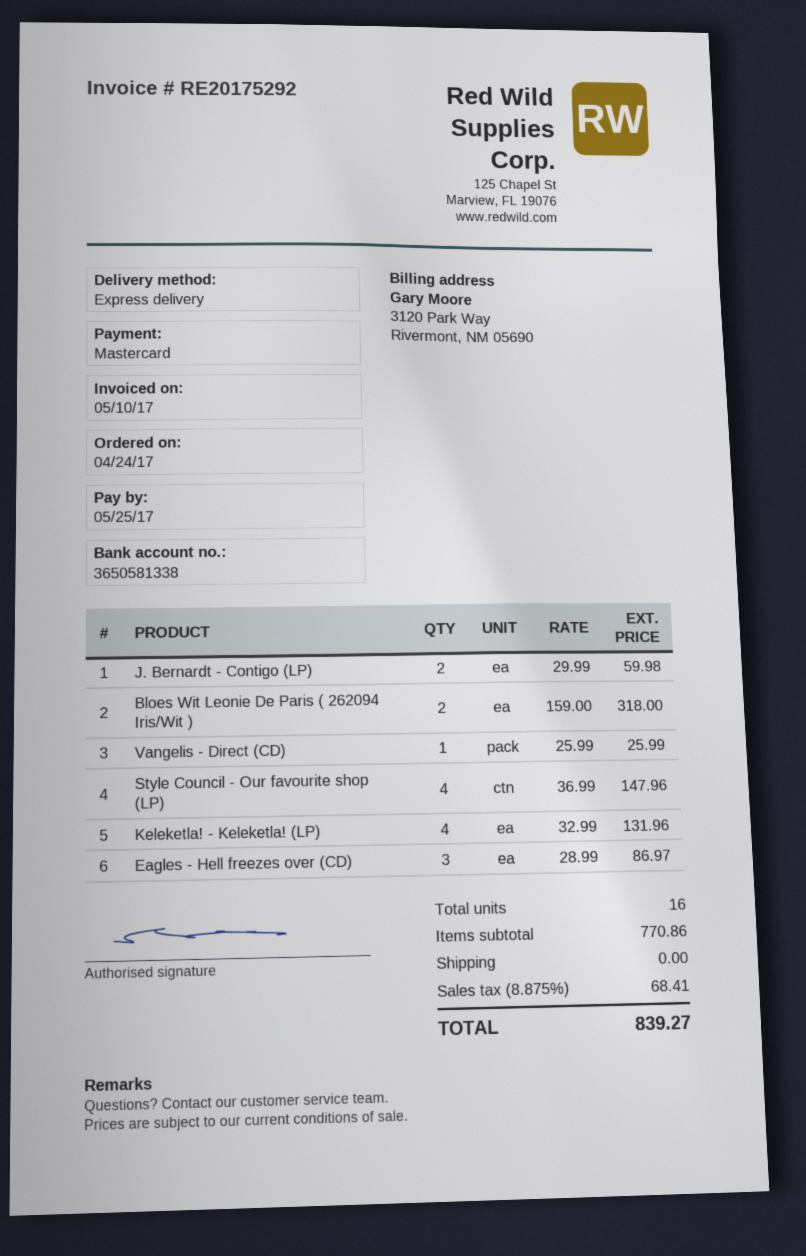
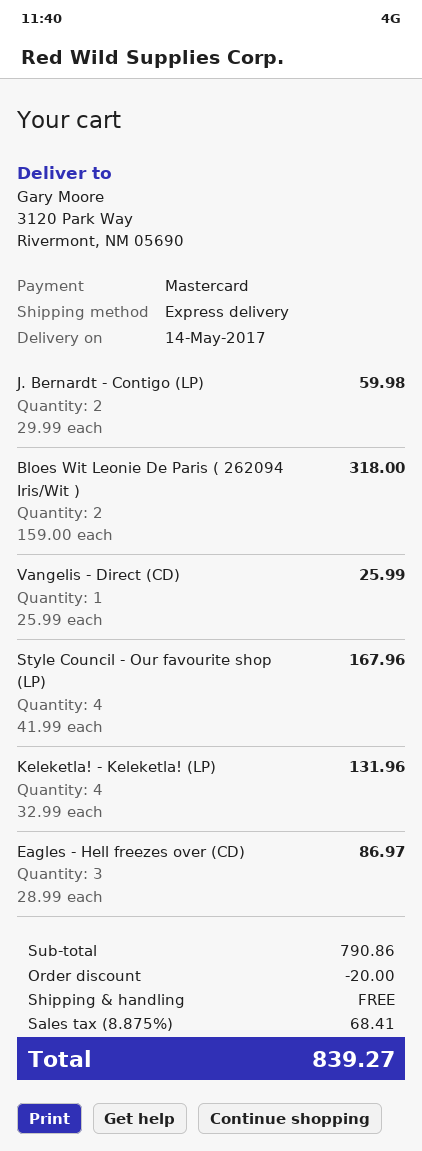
Style Council - Our favourite shop (LP): 4 x 36.99 = 147.96 -> 4 x 41.99 = 167.96
subtotal: 770.86 -> 790.86
discount: none -> 20.00

